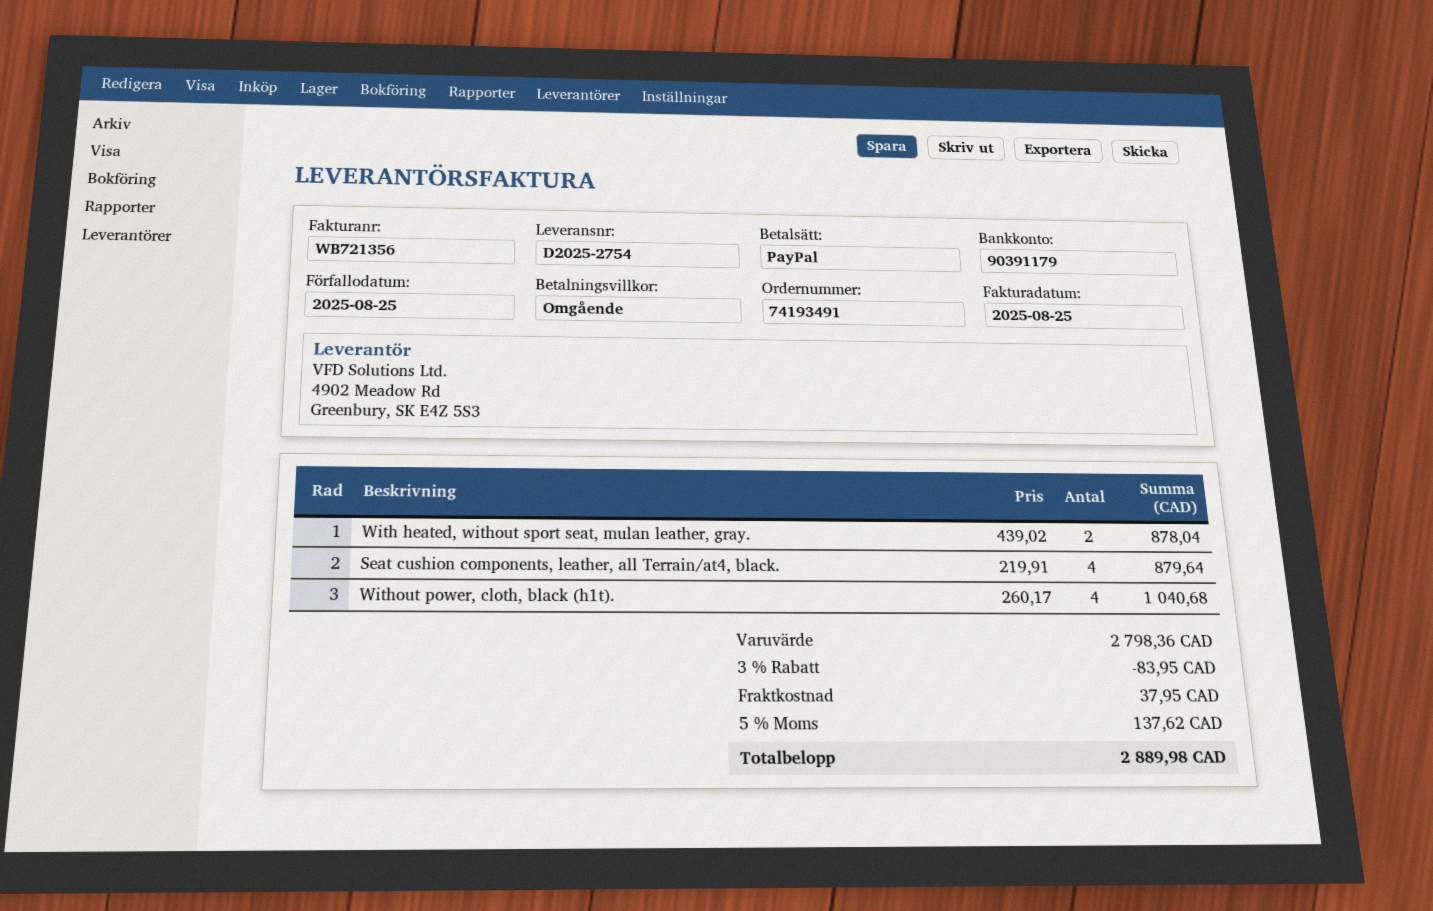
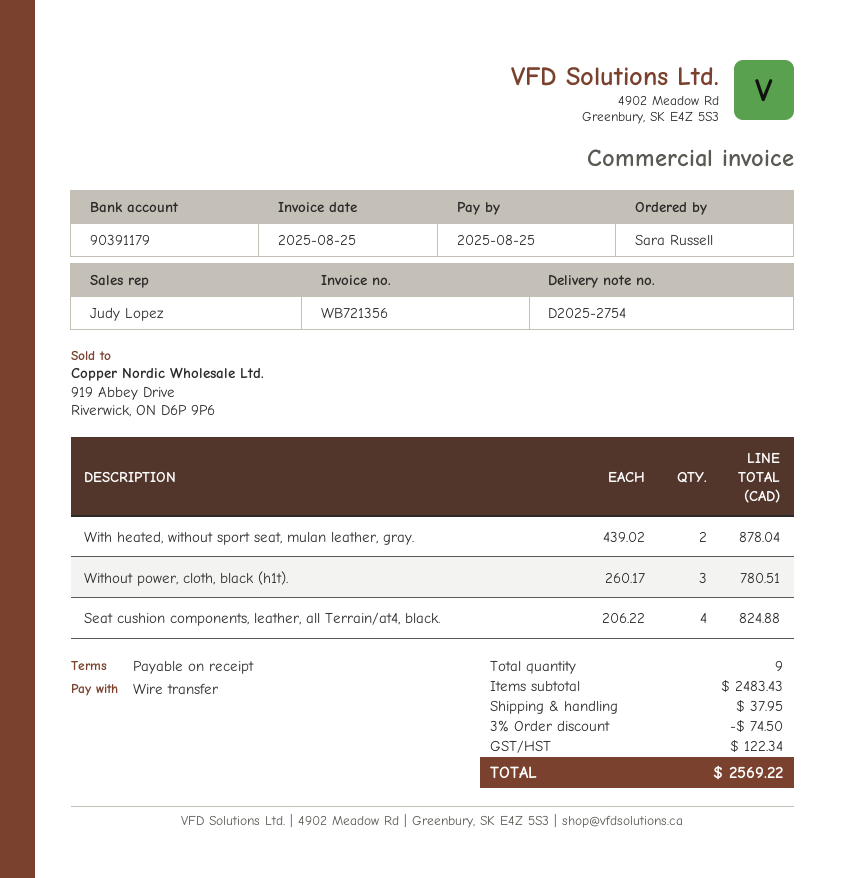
payment method: PayPal -> bank transfer
Seat cushion components, leather, all Terrain/at4, black.: 4 x 219.91 = 879.64 -> 4 x 206.22 = 824.88
Without power, cloth, black (h1t).: 4 x 260.17 = 1040.68 -> 3 x 260.17 = 780.51
subtotal: 2798.36 -> 2483.43
discount: 3% = 83.95 -> 3% = 74.50
tax: 137.62 -> 122.34
total: 2889.98 -> 2569.22

